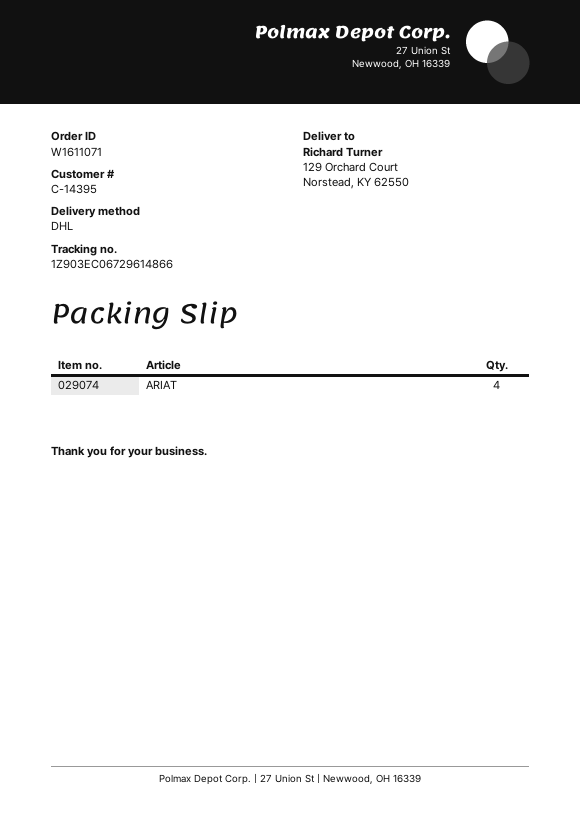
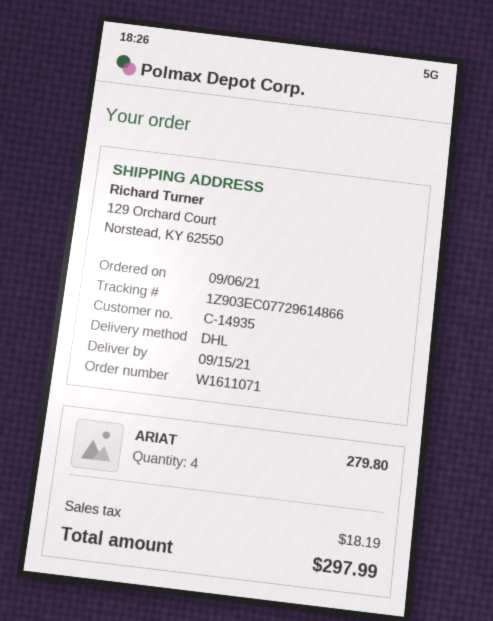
customer number: C-14395 -> C-14935
tracking number: 1Z903EC06729614866 -> 1Z903EC07729614866

